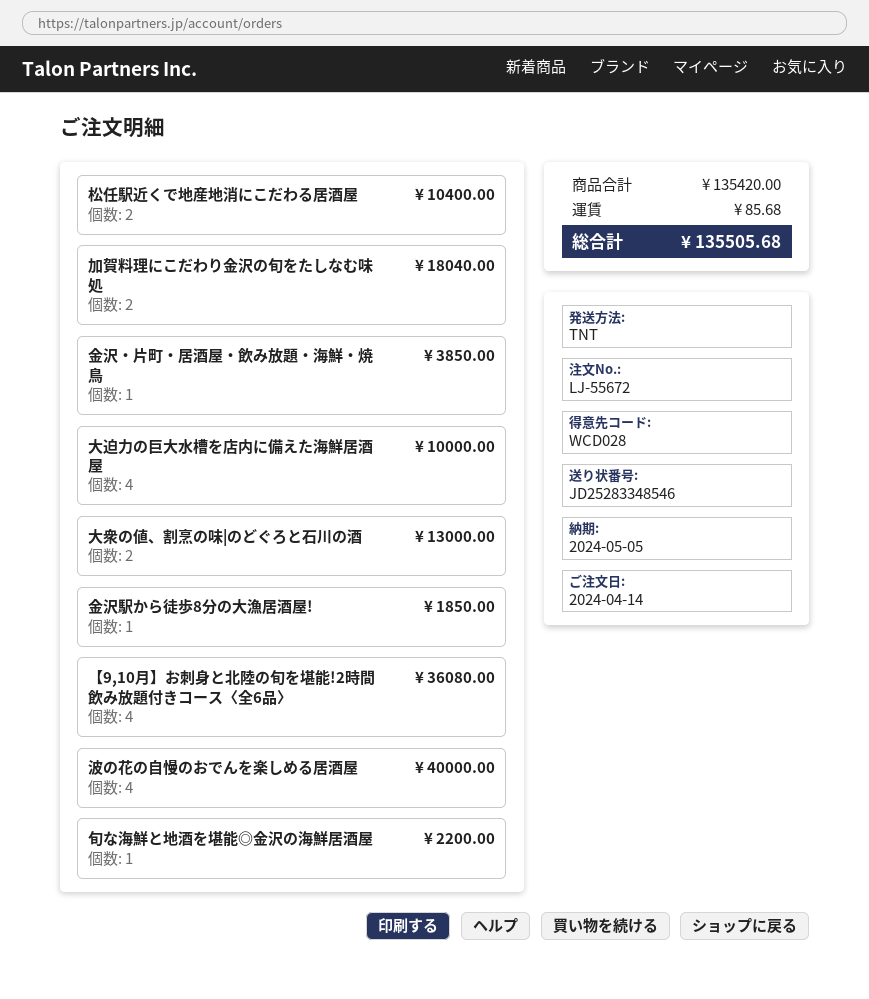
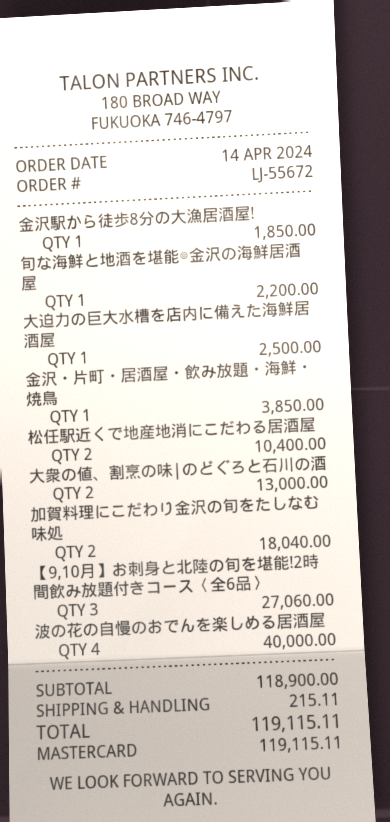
大迫力の巨大水槽を店内に備えた海鮮居酒屋: 4 for 10000.00 -> 1 for 2500.00
【9,10月】お刺身と北陸の旬を堪能!2時間飲み放題付きコース〈全6品〉: 4 for 36080.00 -> 3 for 27060.00
subtotal: 135420.00 -> 118900.00
shipping: 85.68 -> 215.11
total: 135505.68 -> 119115.11

